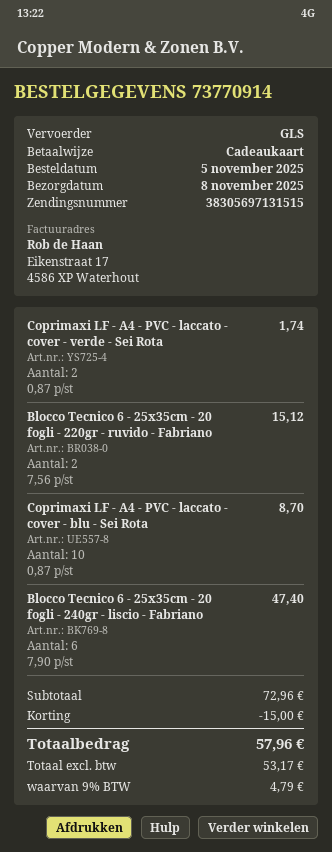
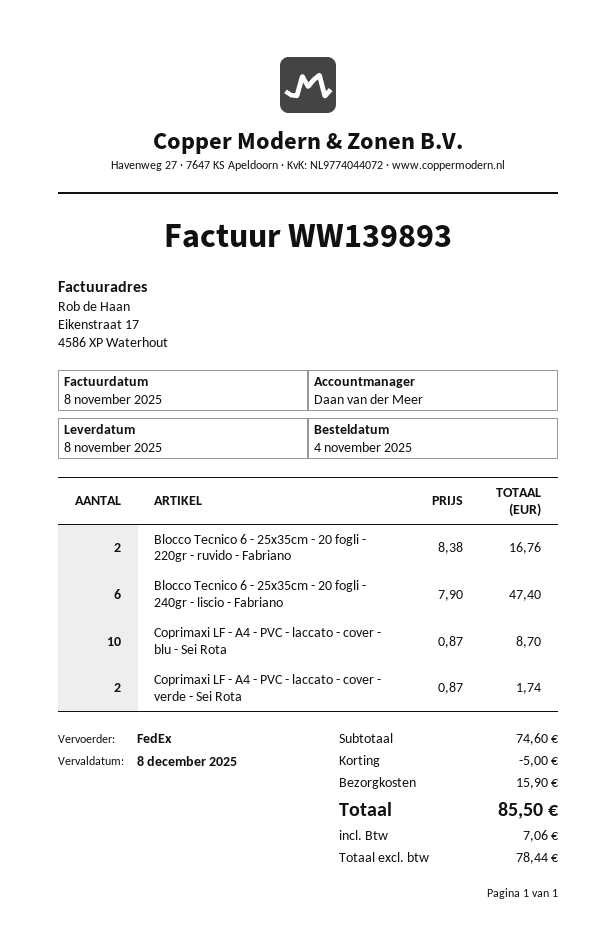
order date: 2025-11-05 -> 2025-11-04
shipping method: GLS -> FedEx
Blocco Tecnico 6 - 25x35cm - 20 fogli - 220gr - ruvido - Fabriano: 2 x 7.56 = 15.12 -> 2 x 8.38 = 16.76
subtotal: 72.96 -> 74.60
discount: 15.00 -> 5.00
shipping: none -> 15.90
net: 53.17 -> 78.44
tax: 4.79 -> 7.06
total: 57.96 -> 85.50

